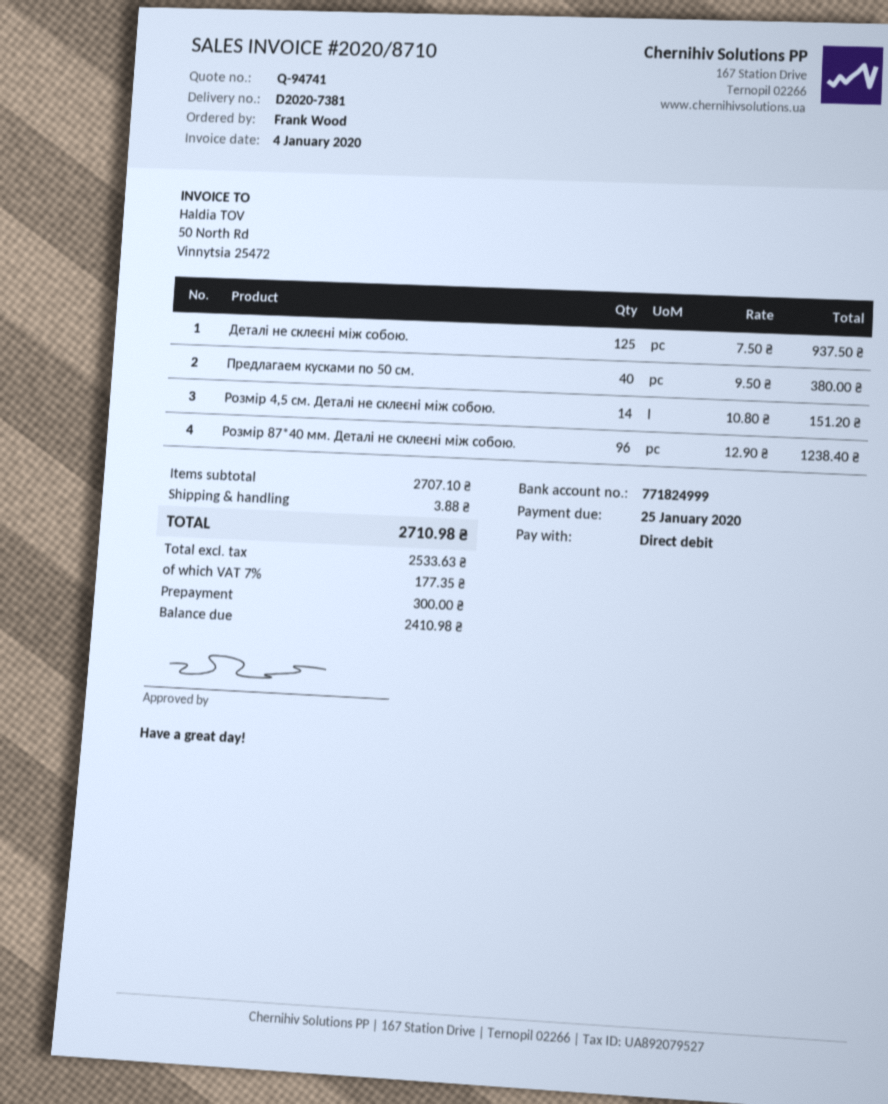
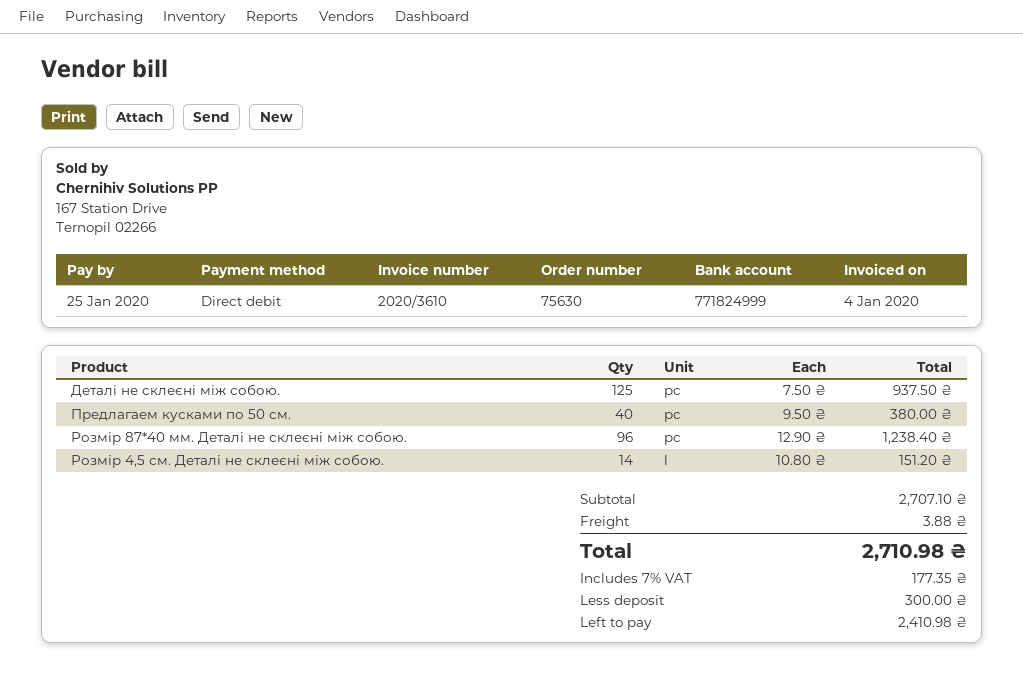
invoice number: 2020/8710 -> 2020/3610

